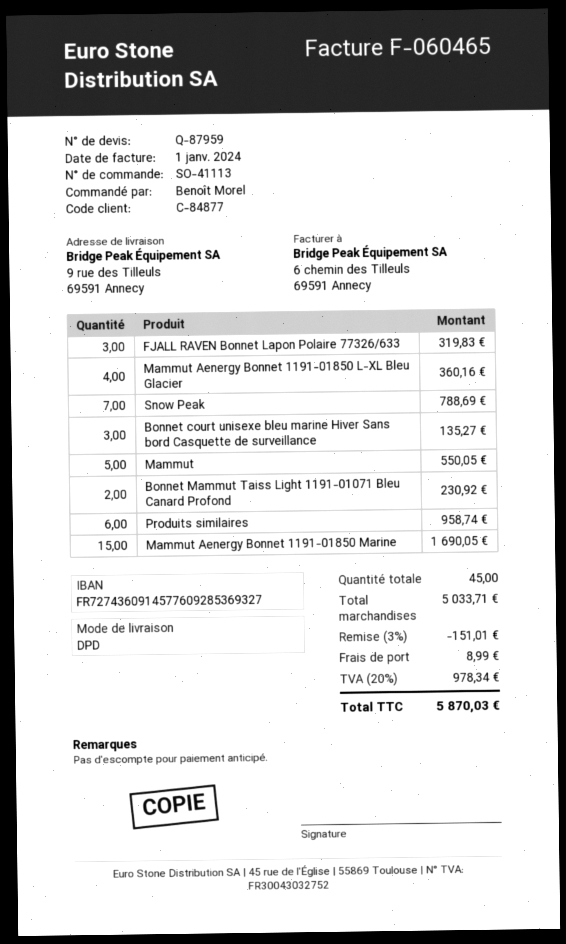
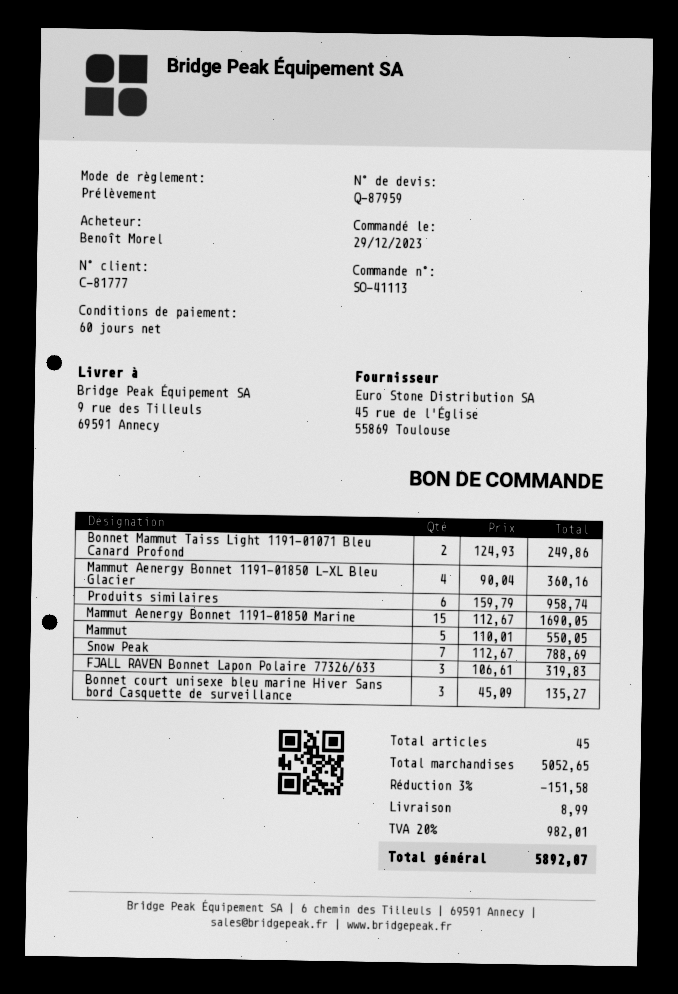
customer number: C-84877 -> C-81777
Bonnet Mammut Taiss Light 1191-01071 Bleu Canard Profond: 2 for 230.92 -> 2 for 249.86
subtotal: 5033.71 -> 5052.65
discount: 3% = 151.01 -> 3% = 151.58
tax: 20% = 978.34 -> 20% = 982.01
total: 5870.03 -> 5892.07

